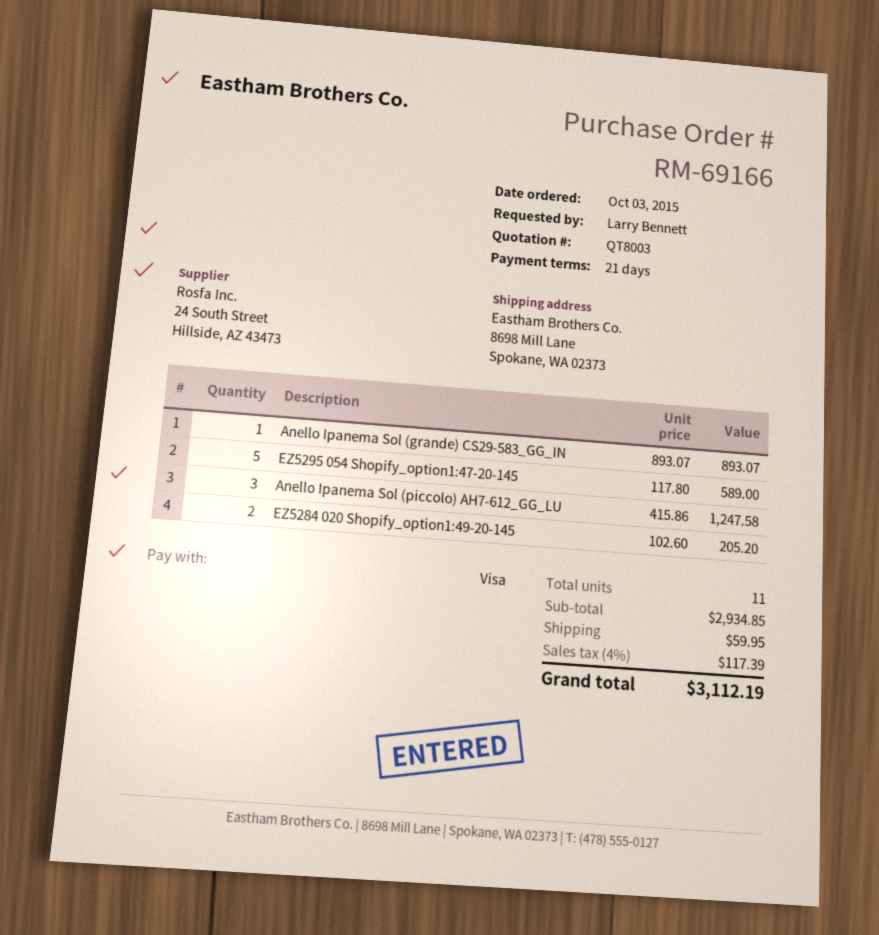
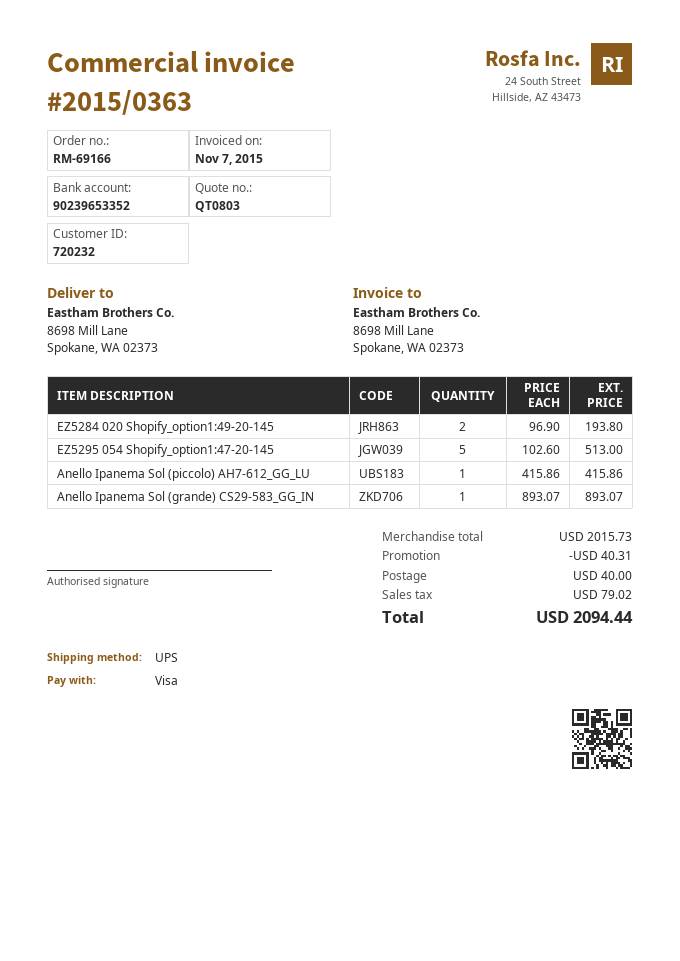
quote number: QT8003 -> QT0803
EZ5295 054 Shopify_option1:47-20-145: 5 x 117.80 = 589.00 -> 5 x 102.60 = 513.00
Anello Ipanema Sol (piccolo) AH7-612_GG_LU: 3 x 415.86 = 1247.58 -> 1 x 415.86 = 415.86
EZ5284 020 Shopify_option1:49-20-145: 2 x 102.60 = 205.20 -> 2 x 96.90 = 193.80
subtotal: 2934.85 -> 2015.73
discount: none -> 40.31
shipping: 59.95 -> 40.00
tax: 117.39 -> 79.02
total: 3112.19 -> 2094.44

